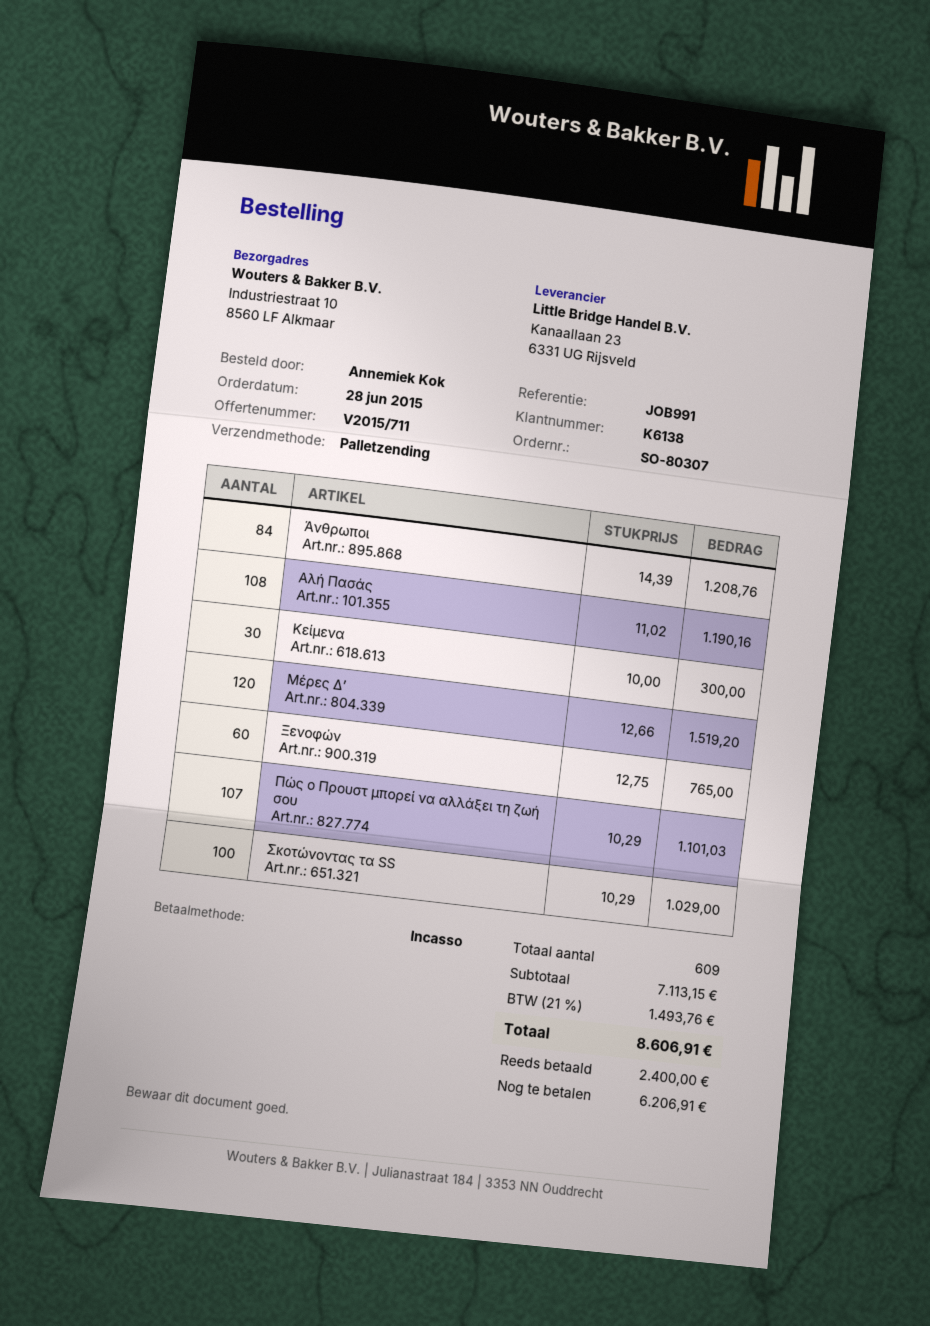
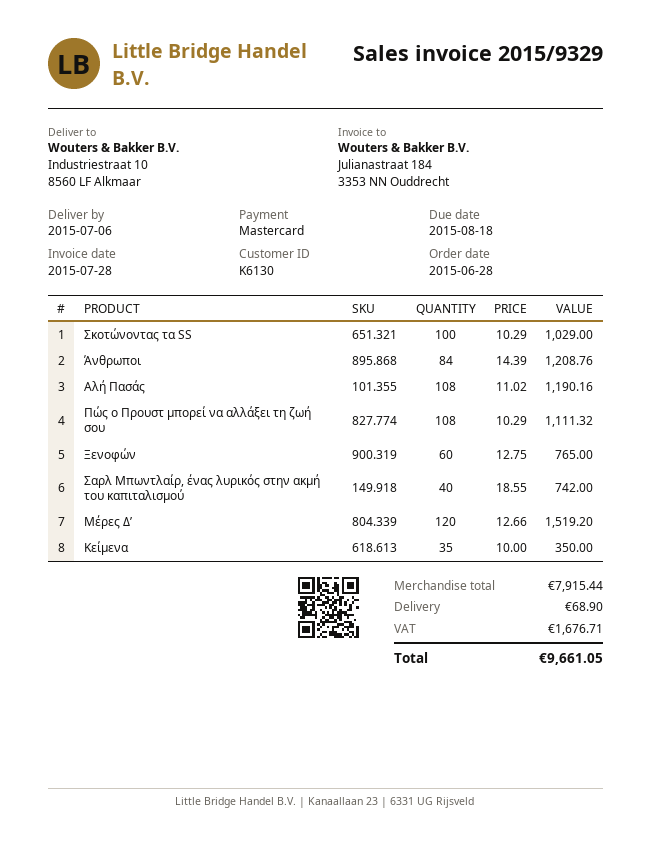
customer number: K6138 -> K6130
payment method: direct debit -> Mastercard
Κείμενα: 30 x 10.00 = 300.00 -> 35 x 10.00 = 350.00
Πώς ο Προυστ μπορεί να αλλάξει τη ζωή σου: 107 x 10.29 = 1101.03 -> 108 x 10.29 = 1111.32
Σαρλ Μπωντλαίρ, ένας λυρικός στην ακμή του καπιταλισμού: none -> 40 x 18.55 = 742.00
subtotal: 7113.15 -> 7915.44
shipping: none -> 68.90
tax: 1493.76 -> 1676.71
total: 8606.91 -> 9661.05

